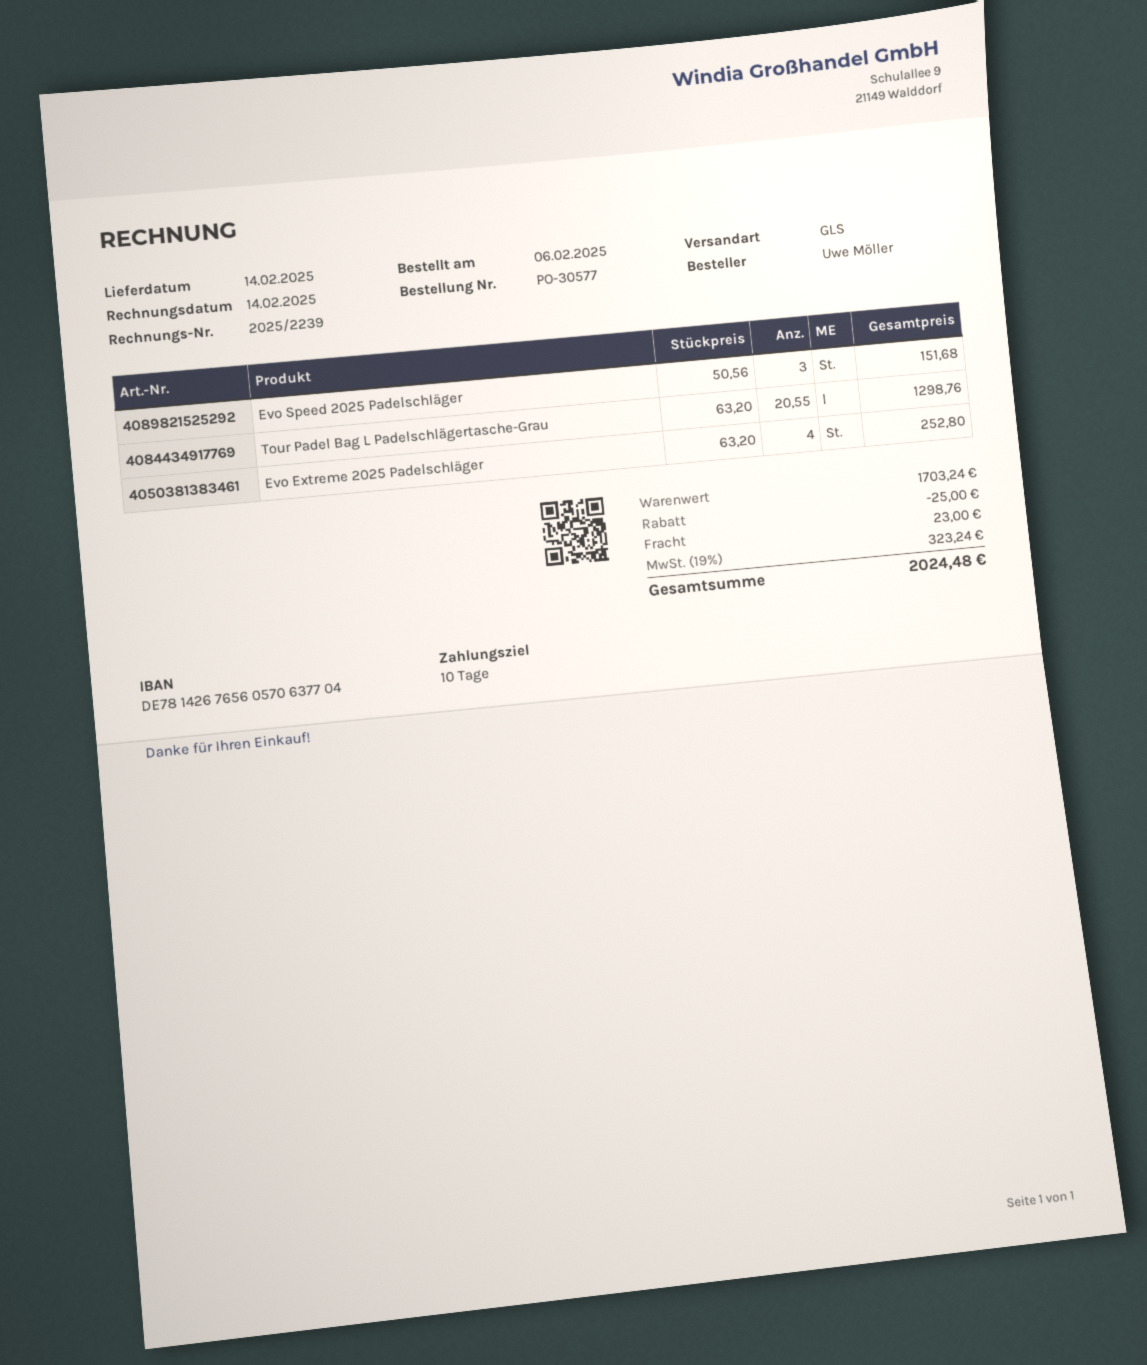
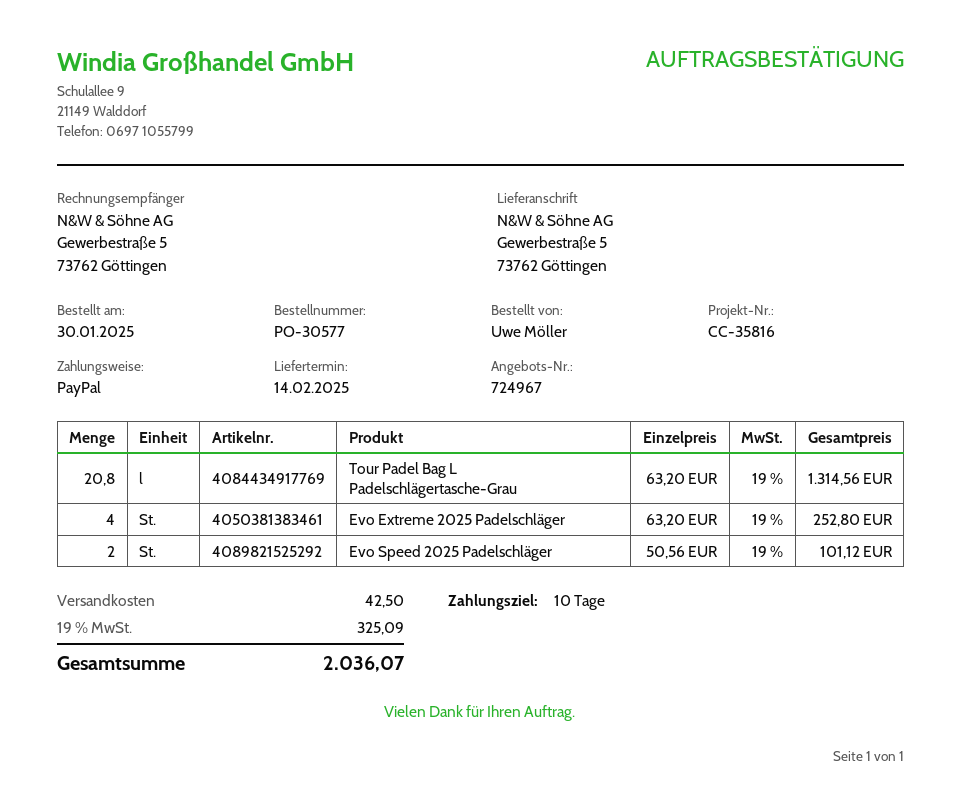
order date: 2025-02-06 -> 2025-01-30
Evo Speed 2025 Padelschläger: 3 x 50.56 = 151.68 -> 2 x 50.56 = 101.12
Tour Padel Bag L Padelschlägertasche-Grau: 20.55 x 63.20 = 1298.76 -> 20.8 x 63.20 = 1314.56
discount: 25.00 -> none
shipping: 23.00 -> 42.50
tax: 19% = 323.24 -> 19% = 325.09
total: 2024.48 -> 2036.07

